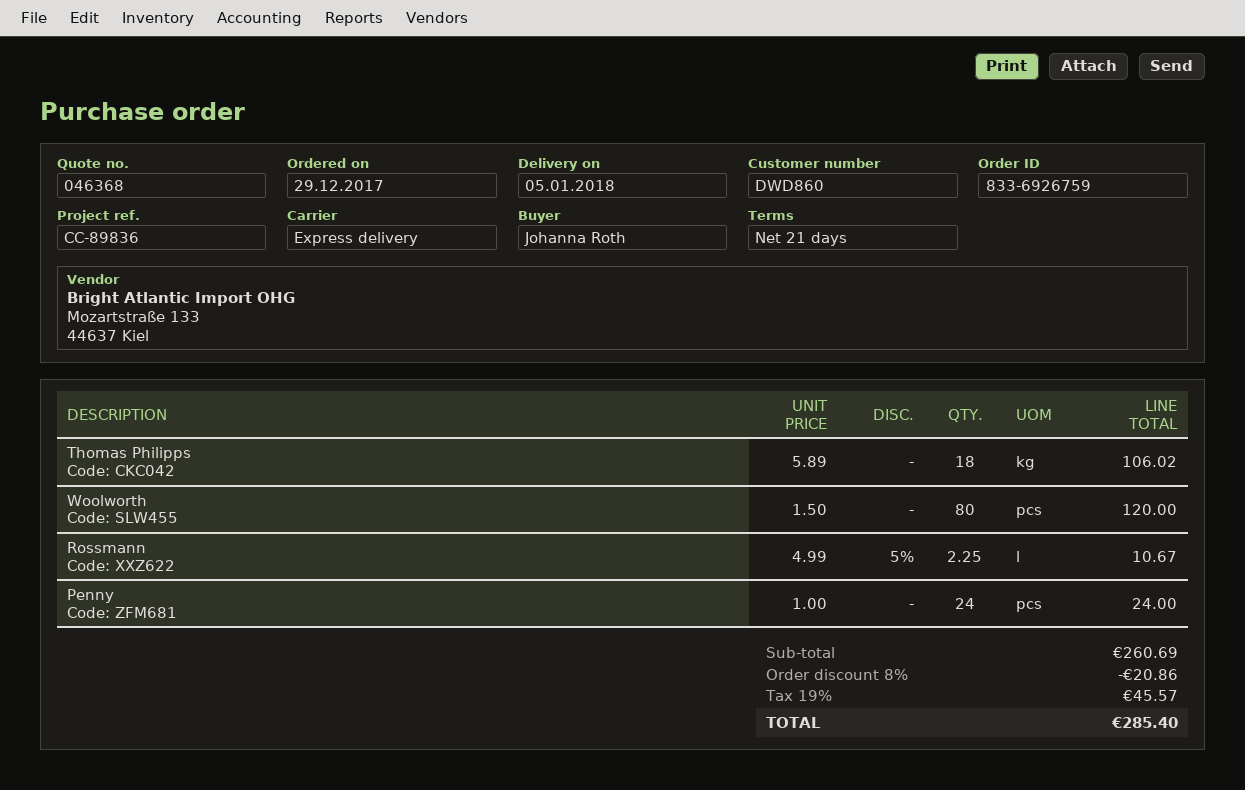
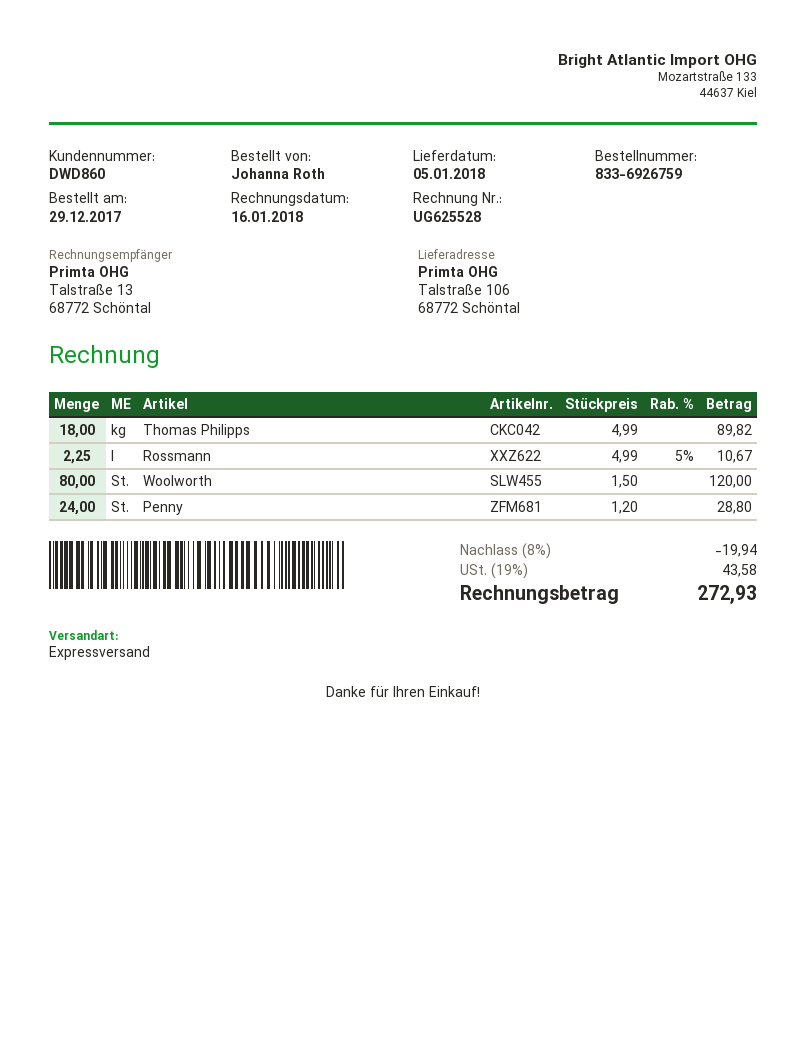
Thomas Philipps: 18 x 5.89 = 106.02 -> 18 x 4.99 = 89.82
Penny: 24 x 1.00 = 24.00 -> 24 x 1.20 = 28.80
discount: 8% = 20.86 -> 8% = 19.94
tax: 19% = 45.57 -> 19% = 43.58
total: 285.40 -> 272.93

